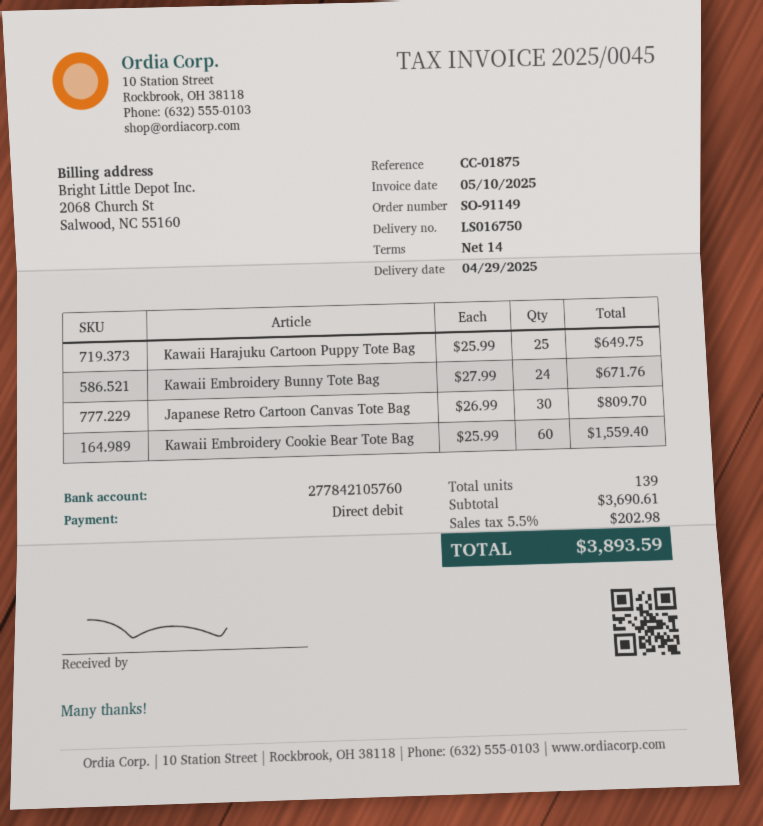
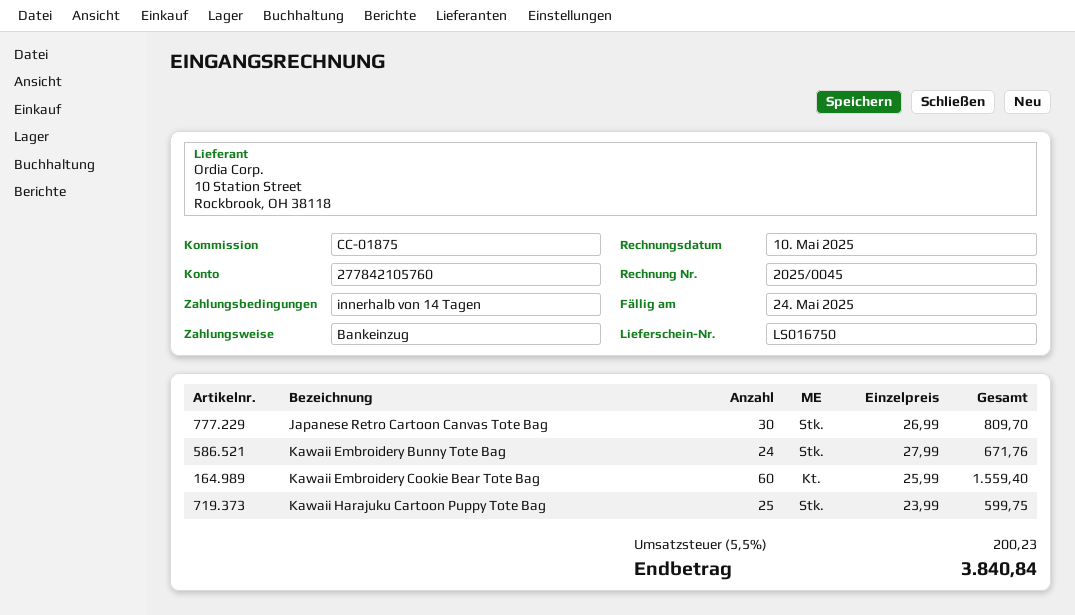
Kawaii Harajuku Cartoon Puppy Tote Bag: 25 x 25.99 = 649.75 -> 25 x 23.99 = 599.75
tax: 5.5% = 202.98 -> 5.5% = 200.23
total: 3893.59 -> 3840.84

